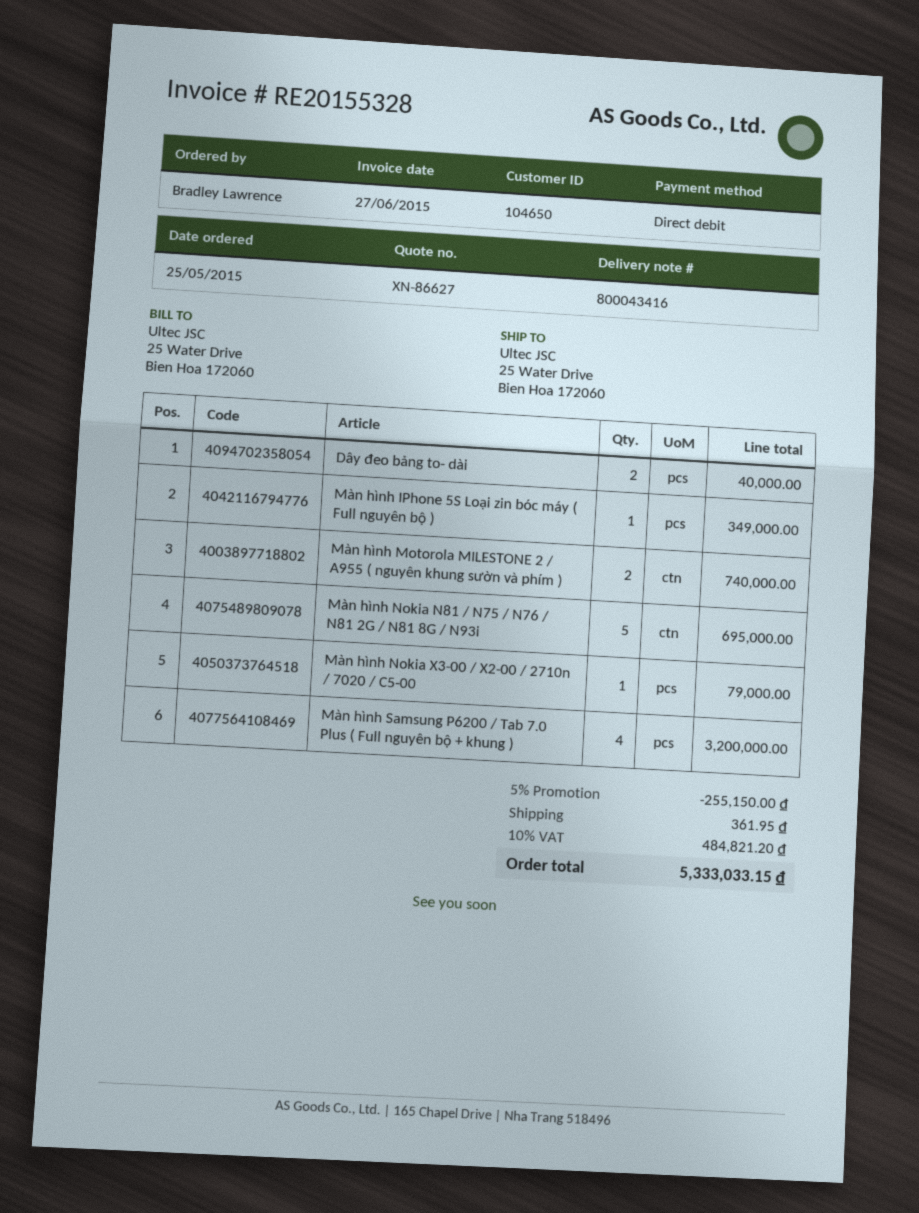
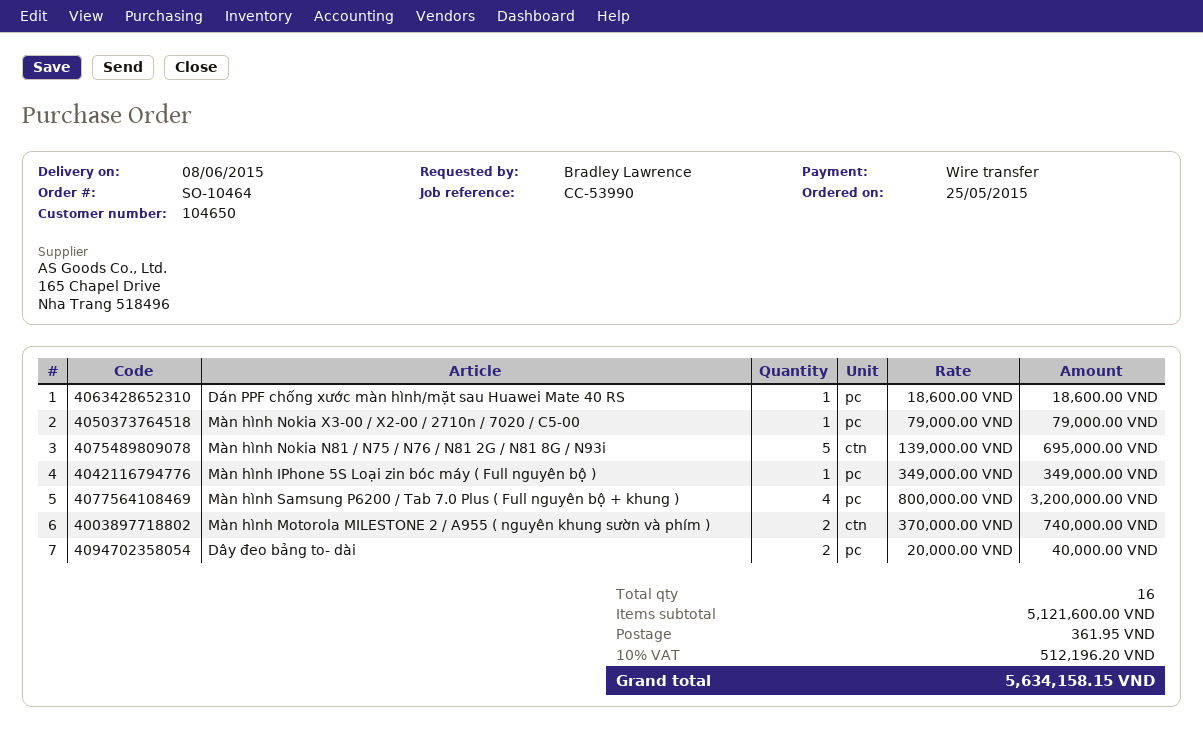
payment method: direct debit -> bank transfer
Dán PPF chống xước màn hình/mặt sau Huawei Mate 40 RS: none -> 1 for 18600.00
discount: 5% = 255150.00 -> none
tax: 10% = 484821.20 -> 10% = 512196.20
total: 5333033.15 -> 5634158.15

